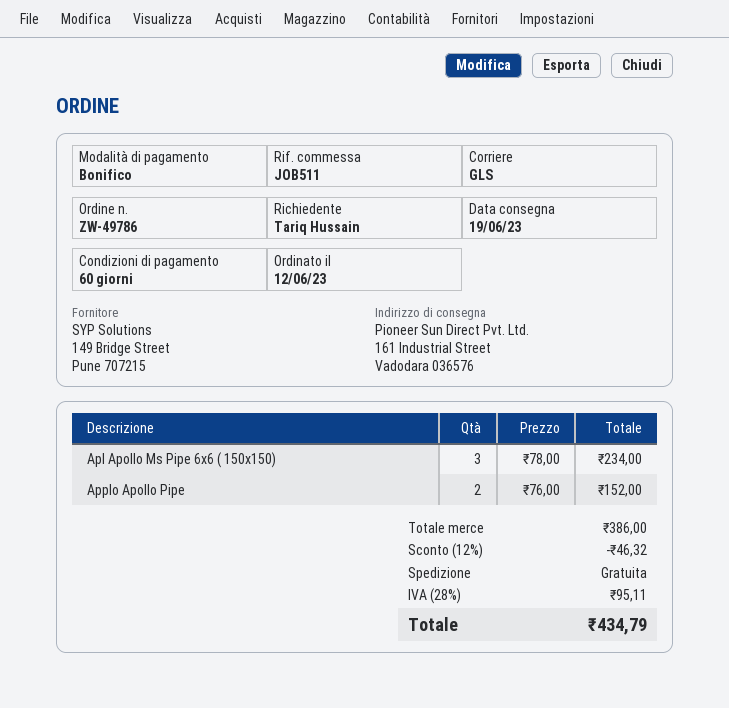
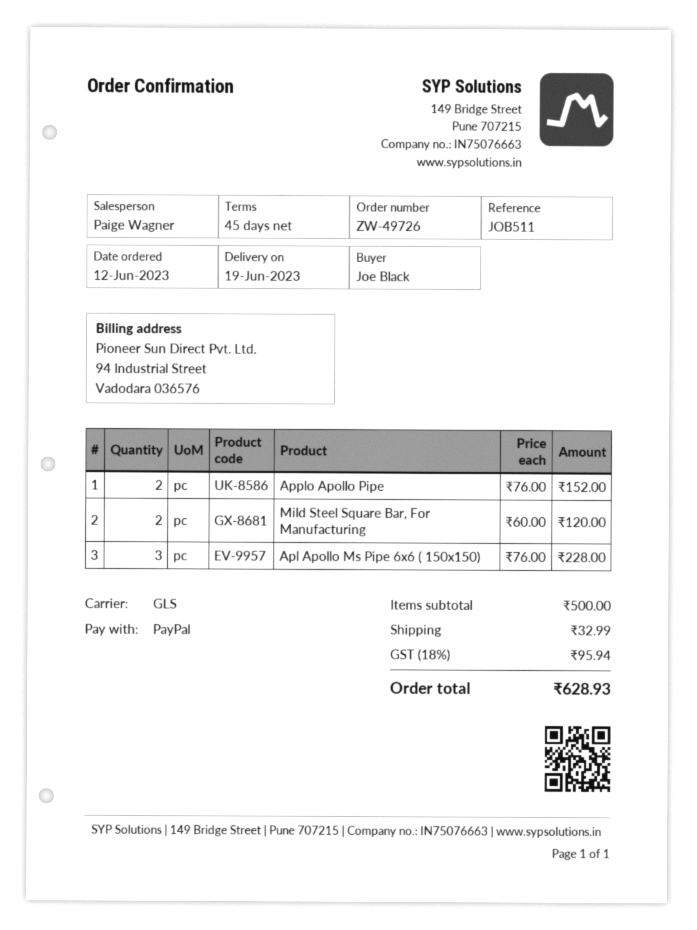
order number: ZW-49786 -> ZW-49726
payment terms: 60 days -> 45 days
ordered by: Tariq Hussain -> Joe Black
payment method: bank transfer -> PayPal
Apl Apollo Ms Pipe 6x6 ( 150x150): 3 x 78.00 = 234.00 -> 3 x 76.00 = 228.00
Mild Steel Square Bar, For Manufacturing: none -> 2 x 60.00 = 120.00
subtotal: 386.00 -> 500.00
discount: 12% = 46.32 -> none
shipping: 0.00 -> 32.99
tax: 28% = 95.11 -> 18% = 95.94
total: 434.79 -> 628.93

